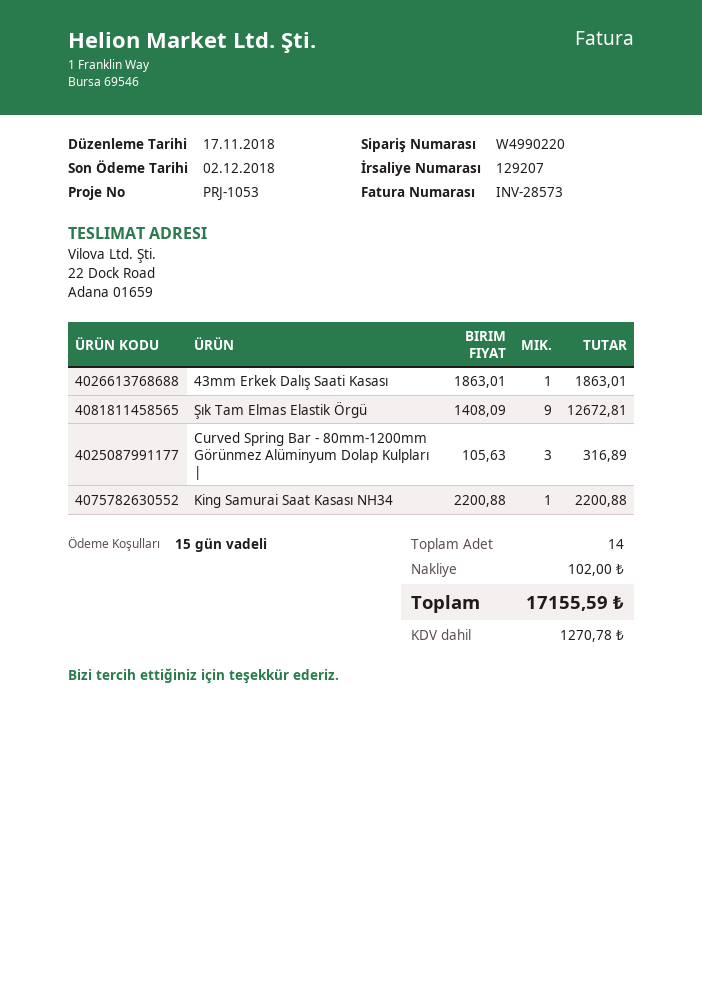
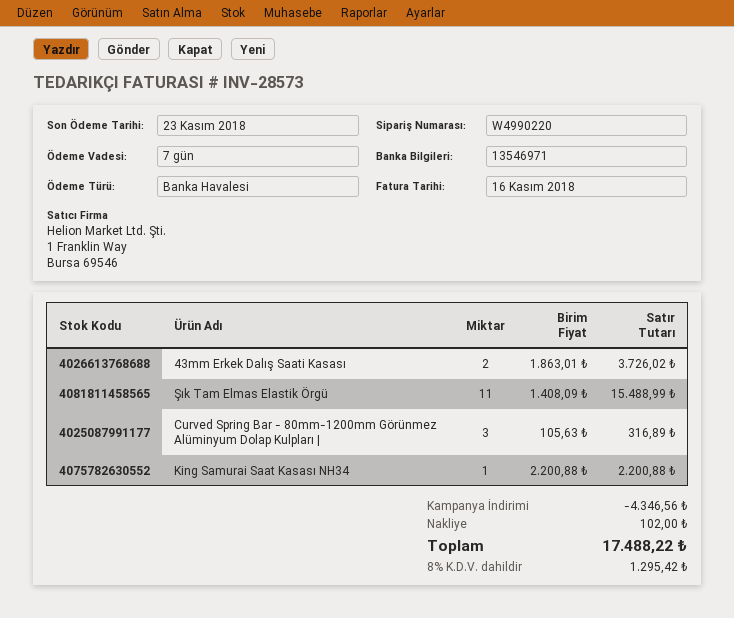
invoice date: 2018-11-17 -> 2018-11-16
payment terms: 15 days -> 7 days
due date: 2018-12-02 -> 2018-11-23
43mm Erkek Dalış Saati Kasası: 1 x 1863.01 = 1863.01 -> 2 x 1863.01 = 3726.02
Şık Tam Elmas Elastik Örgü: 9 x 1408.09 = 12672.81 -> 11 x 1408.09 = 15488.99
discount: none -> 4346.56
tax: 1270.78 -> 1295.42
total: 17155.59 -> 17488.22

